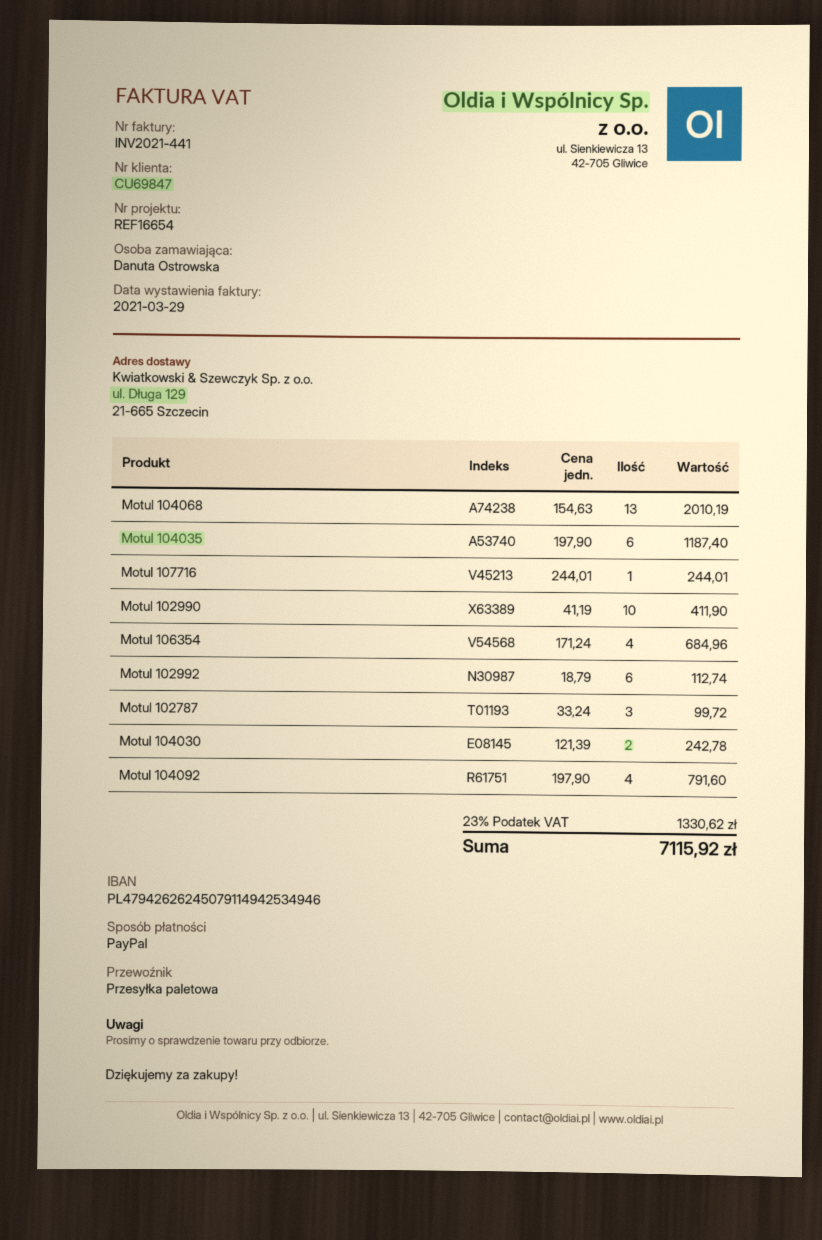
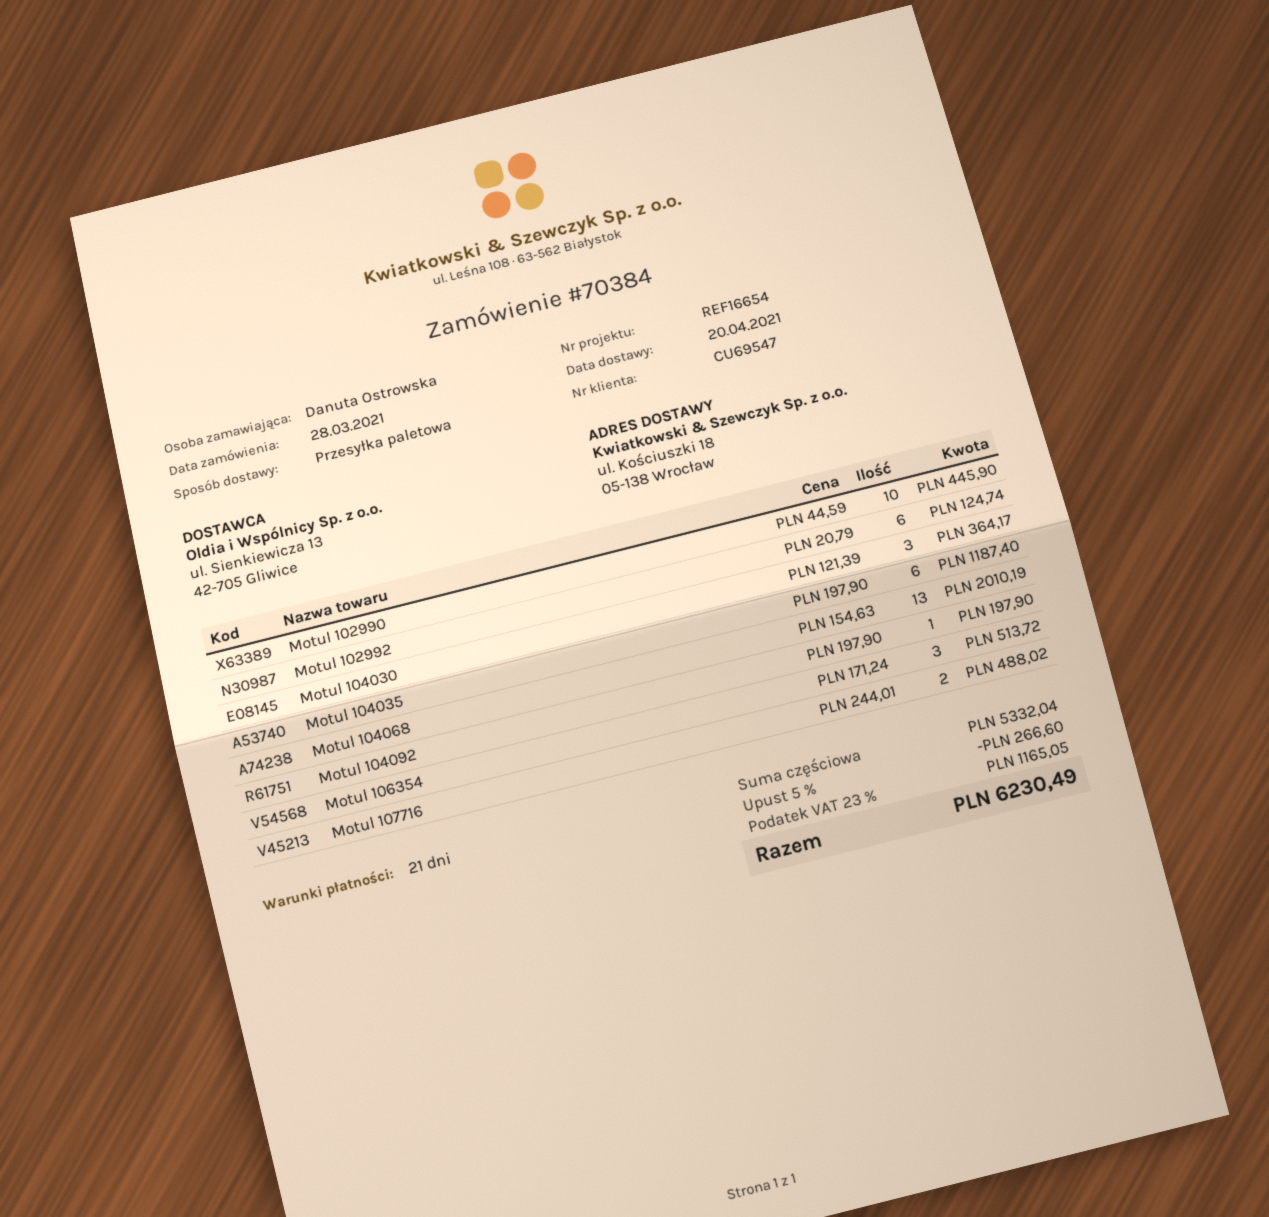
customer number: CU69847 -> CU69547
ship to: ul. Długa 129, 21-665 Szczecin -> ul. Kościuszki 18, 05-138 Wrocław
Motul 107716: 1 x 244.01 = 244.01 -> 2 x 244.01 = 488.02
Motul 102990: 10 x 41.19 = 411.90 -> 10 x 44.59 = 445.90
Motul 106354: 4 x 171.24 = 684.96 -> 3 x 171.24 = 513.72
Motul 102992: 6 x 18.79 = 112.74 -> 6 x 20.79 = 124.74
Motul 102787: 3 x 33.24 = 99.72 -> none
Motul 104030: 2 x 121.39 = 242.78 -> 3 x 121.39 = 364.17
Motul 104092: 4 x 197.90 = 791.60 -> 1 x 197.90 = 197.90
discount: none -> 5% = 266.60
tax: 23% = 1330.62 -> 23% = 1165.05
total: 7115.92 -> 6230.49

